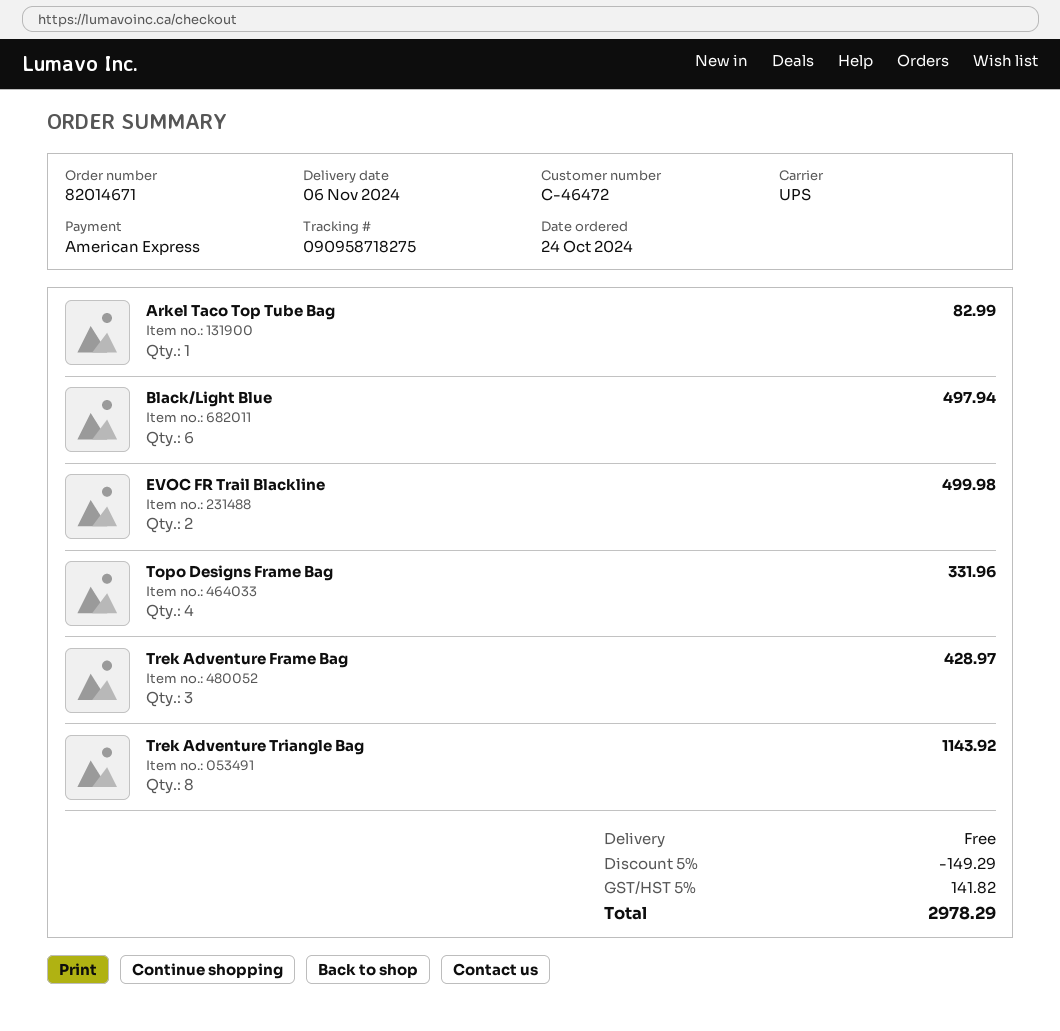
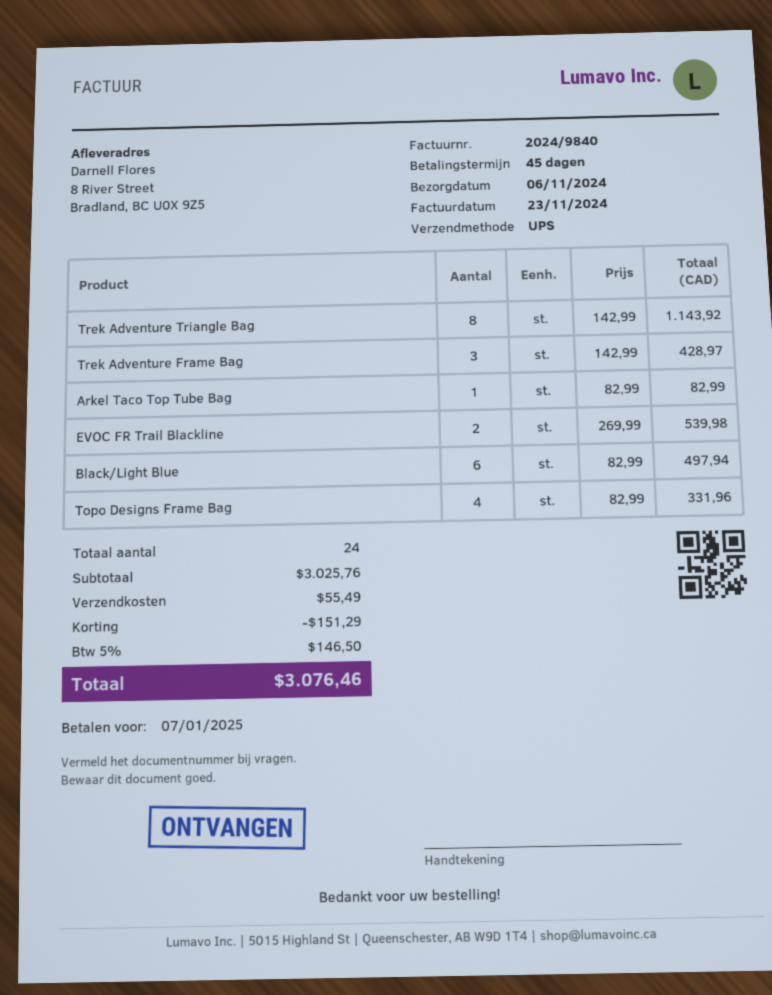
EVOC FR Trail Blackline: 2 for 499.98 -> 2 for 539.98
discount: 149.29 -> 151.29
shipping: 0.00 -> 55.49
tax: 5% = 141.82 -> 5% = 146.50
total: 2978.29 -> 3076.46

